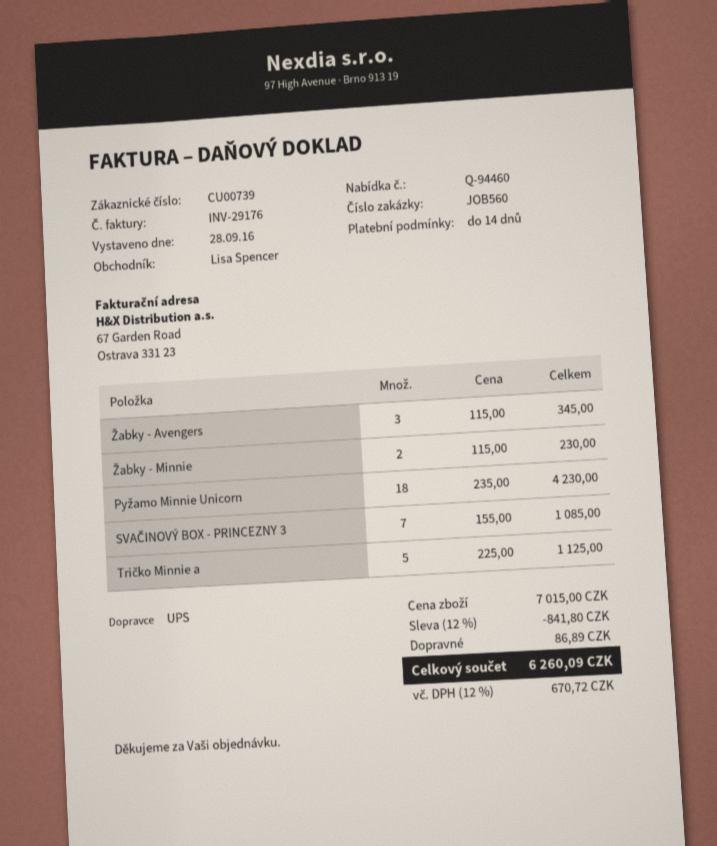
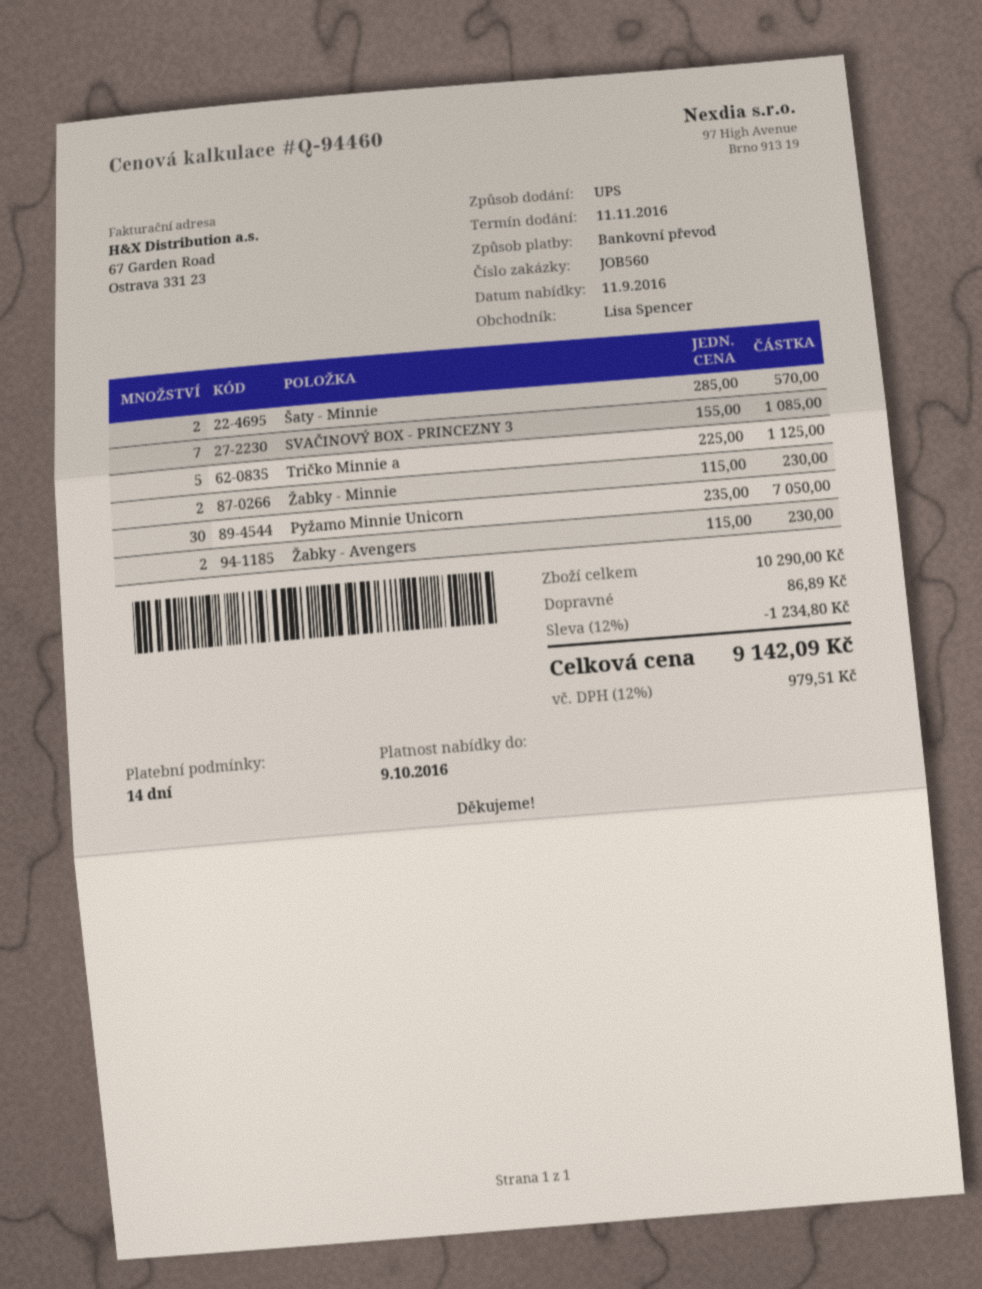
Žabky - Avengers: 3 x 115.00 = 345.00 -> 2 x 115.00 = 230.00
Pyžamo Minnie Unicorn: 18 x 235.00 = 4230.00 -> 30 x 235.00 = 7050.00
Šaty - Minnie: none -> 2 x 285.00 = 570.00
subtotal: 7015.00 -> 10290.00
discount: 12% = 841.80 -> 12% = 1234.80
tax: 12% = 670.72 -> 12% = 979.51
total: 6260.09 -> 9142.09

